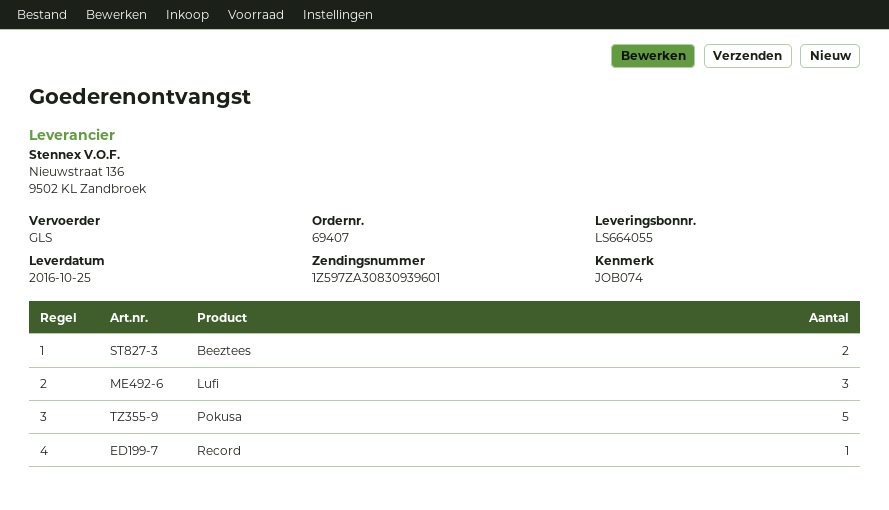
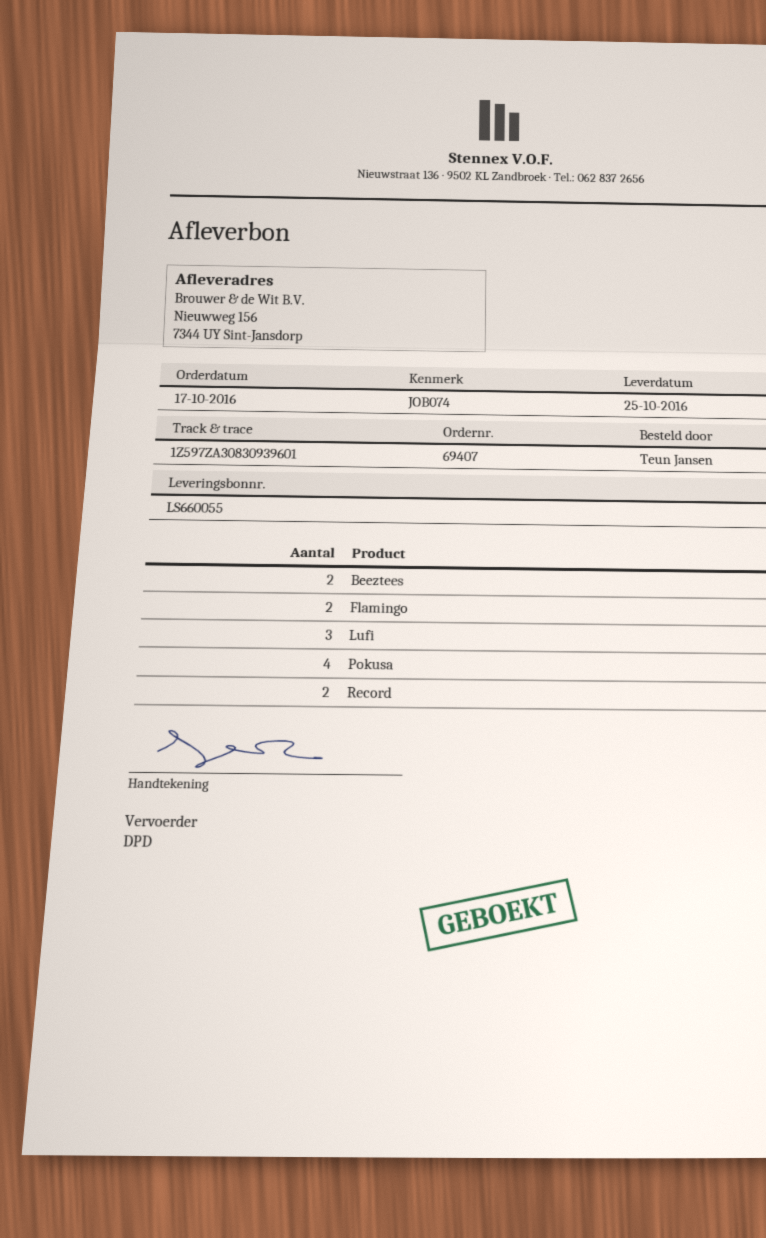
delivery note number: LS664055 -> LS660055
shipping method: GLS -> DPD
Pokusa: 5 -> 4
Record: 1 -> 2
Flamingo: none -> 2

